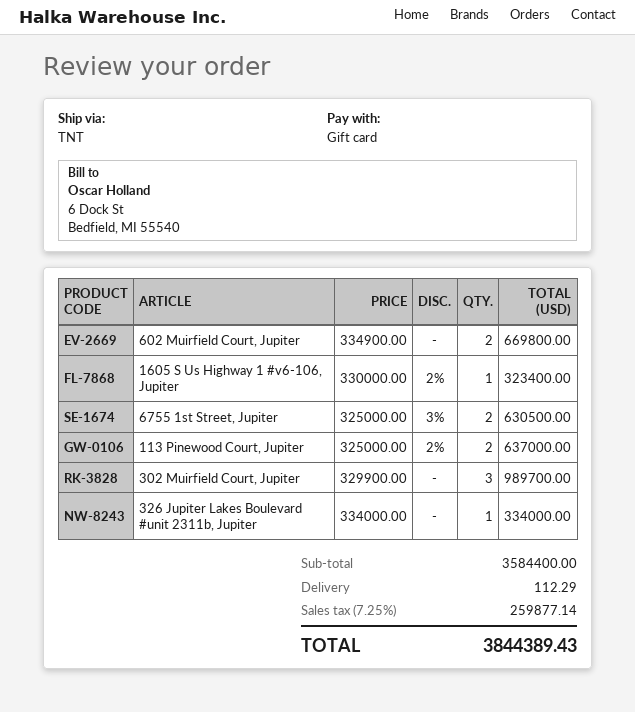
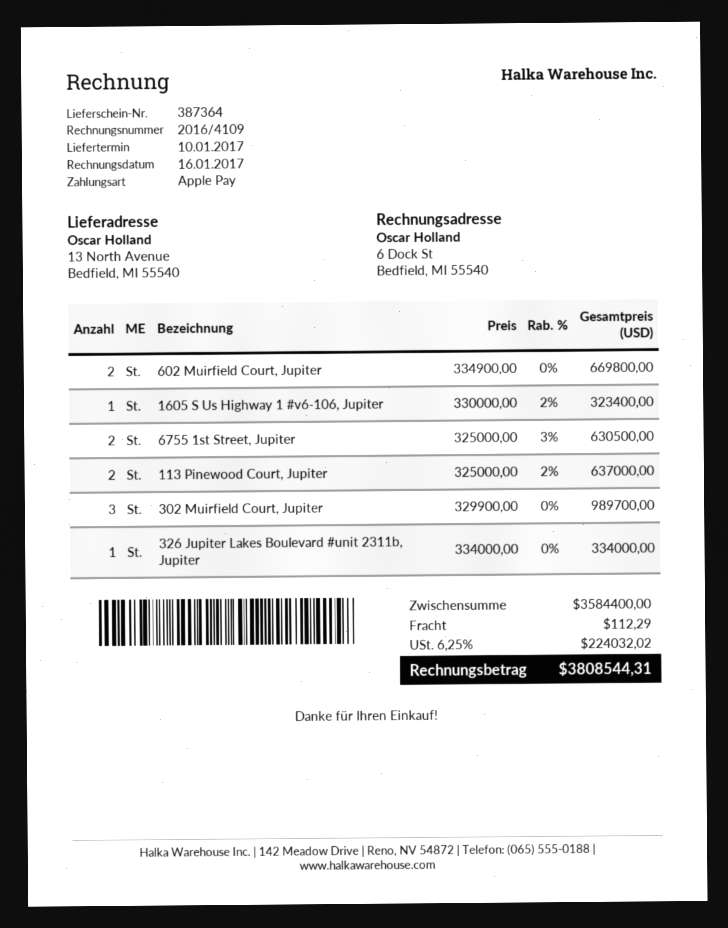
payment method: gift card -> Apple Pay
tax: 7.25% = 259877.14 -> 6.25% = 224032.02
total: 3844389.43 -> 3808544.31

